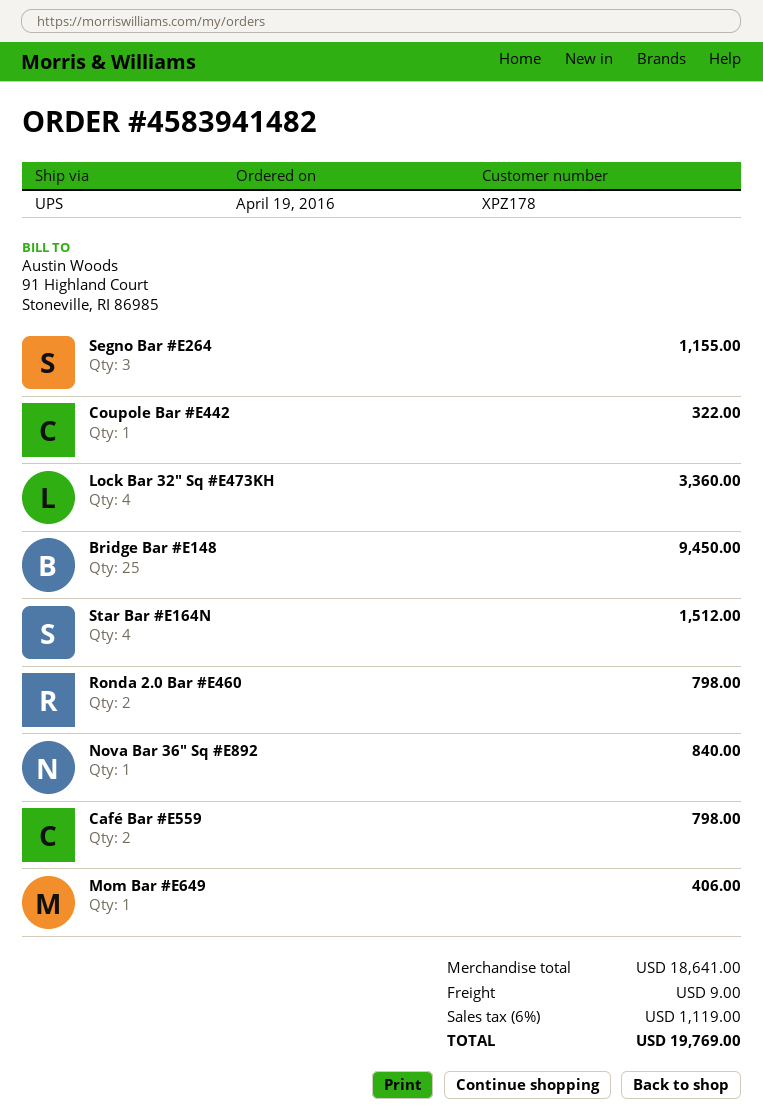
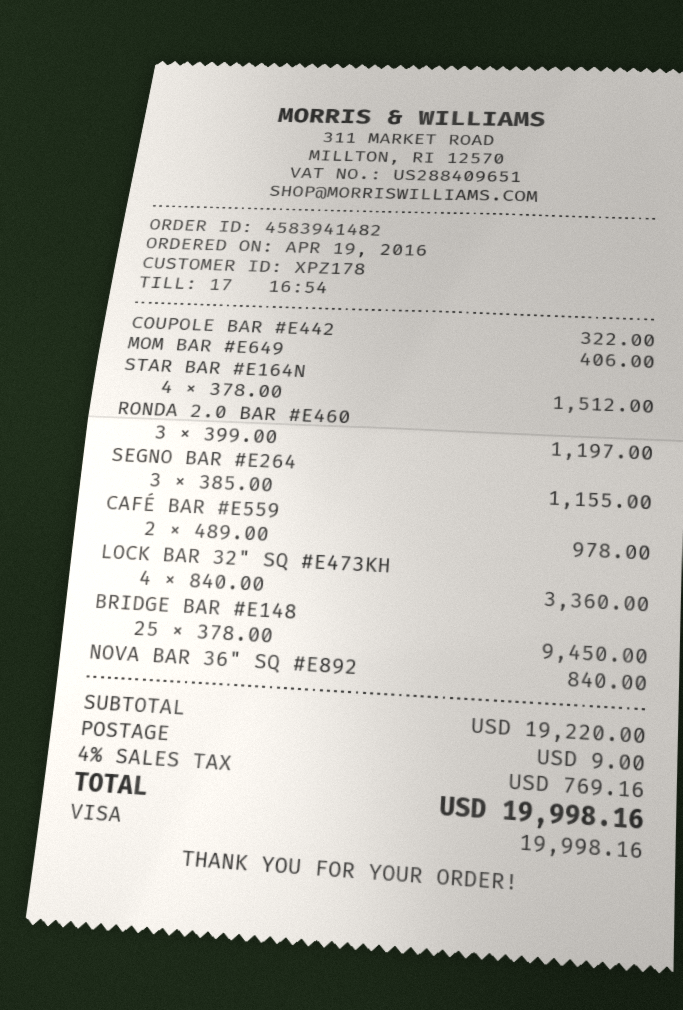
Ronda 2.0 Bar #E460: 2 for 798.00 -> 3 for 1197.00
Café Bar #E559: 2 for 798.00 -> 2 for 978.00
subtotal: 18641.00 -> 19220.00
tax: 6% = 1119.00 -> 4% = 769.16
total: 19769.00 -> 19998.16

